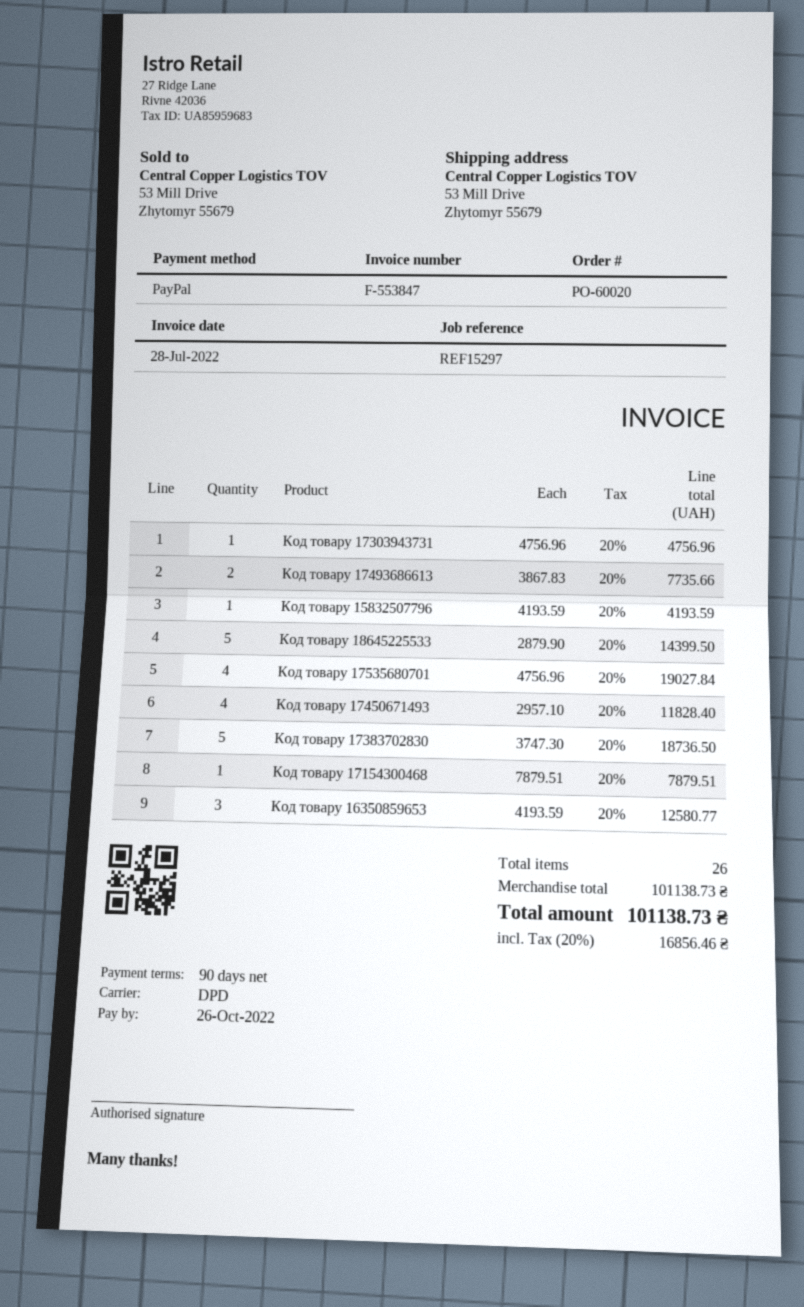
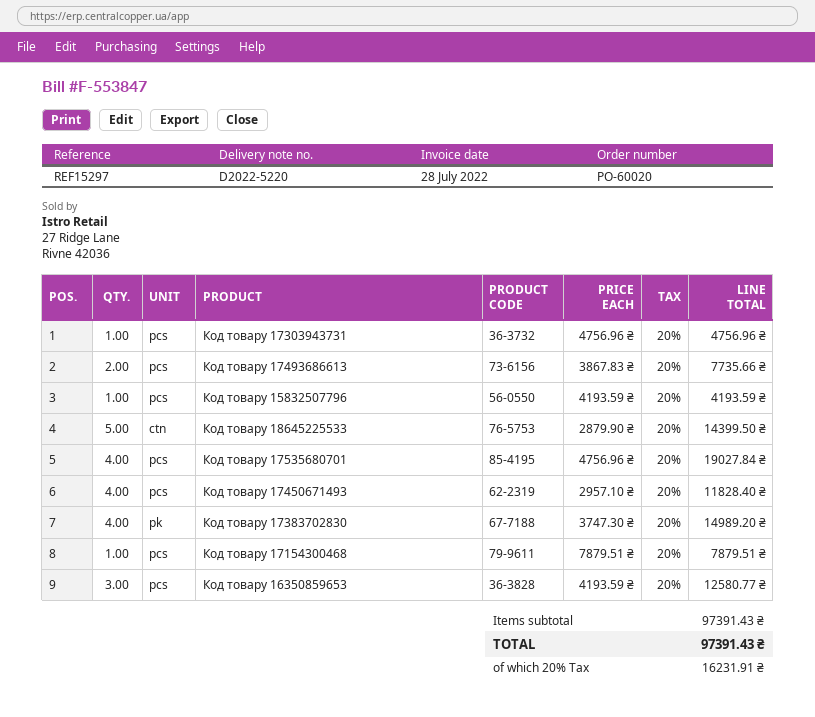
Код товару 17383702830: 5 x 3747.30 = 18736.50 -> 4 x 3747.30 = 14989.20
subtotal: 101138.73 -> 97391.43
tax: 20% = 16856.46 -> 20% = 16231.91
total: 101138.73 -> 97391.43

